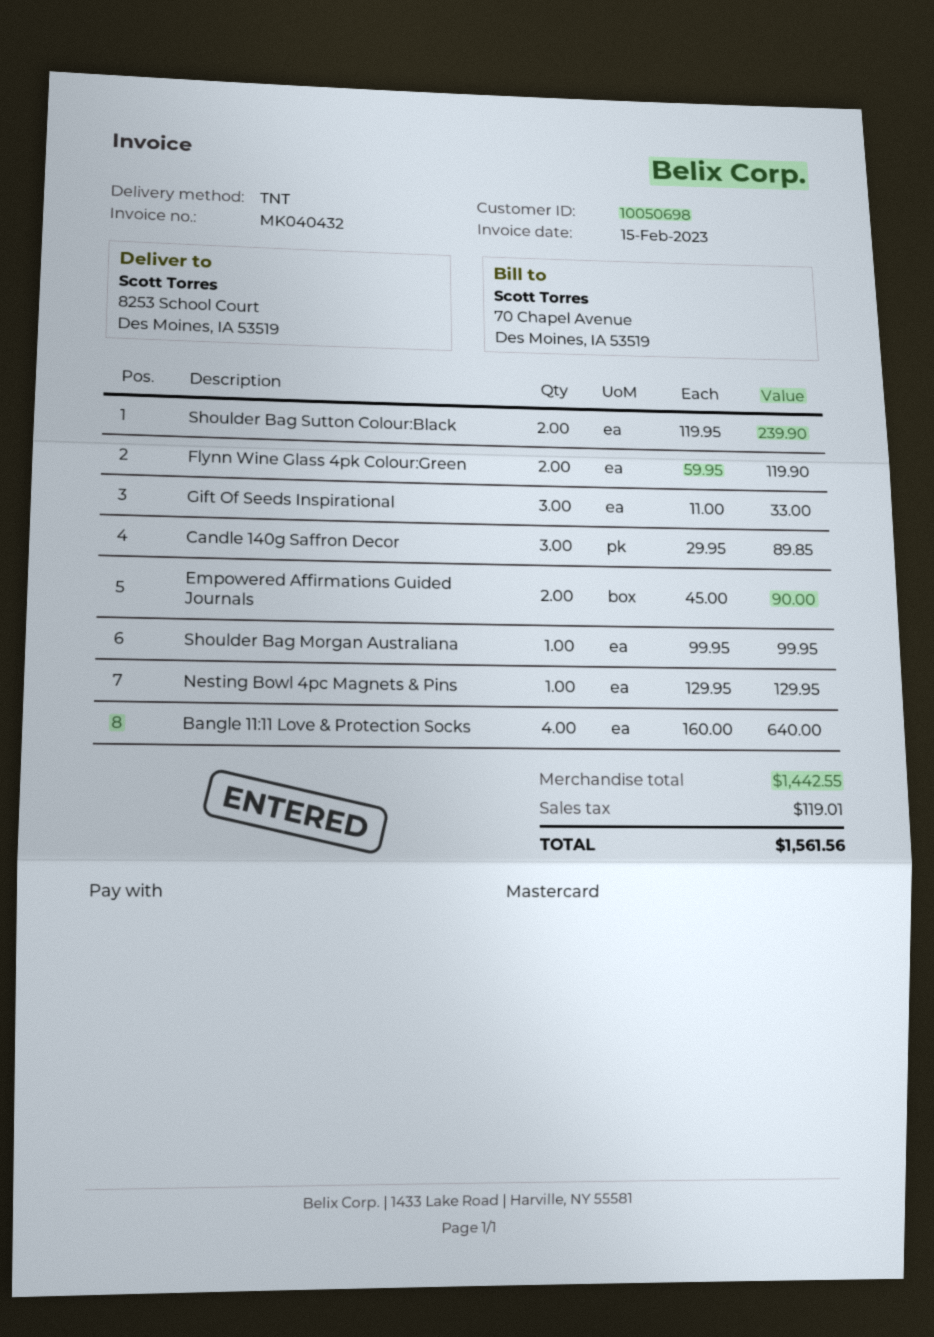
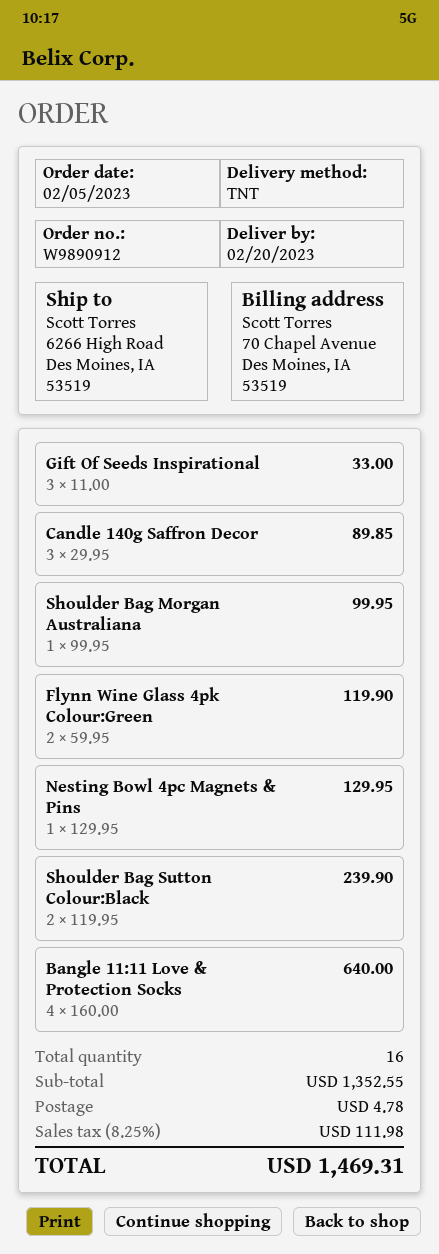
ship to: 8253 School Court, Des Moines, IA 53519 -> 6266 High Road, Des Moines, IA 53519
Empowered Affirmations Guided Journals: 2 x 45.00 = 90.00 -> none
subtotal: 1442.55 -> 1352.55
shipping: none -> 4.78
tax: 119.01 -> 111.98
total: 1561.56 -> 1469.31

